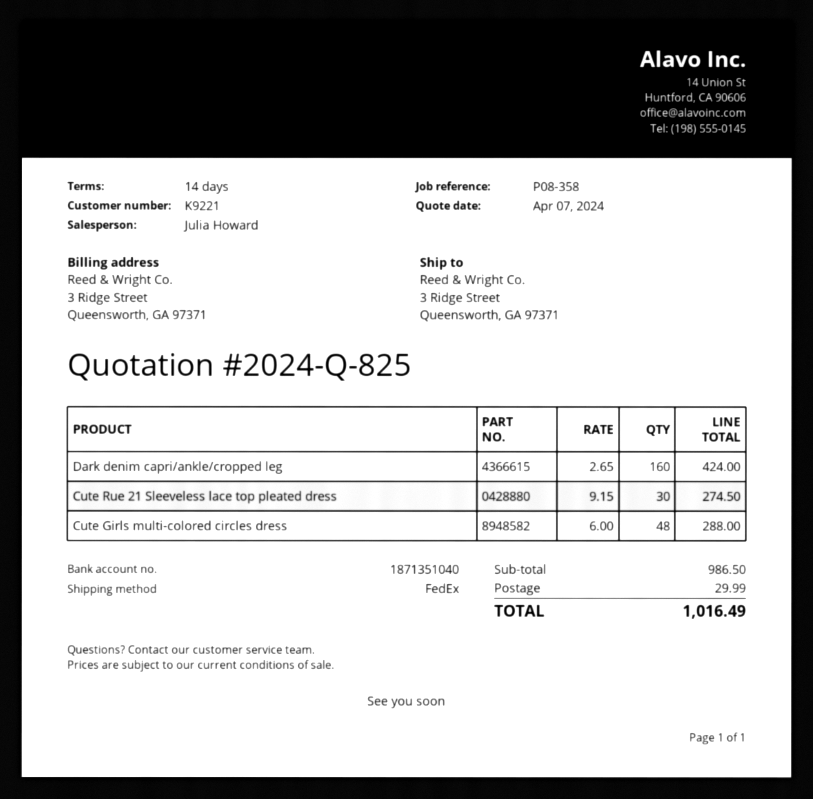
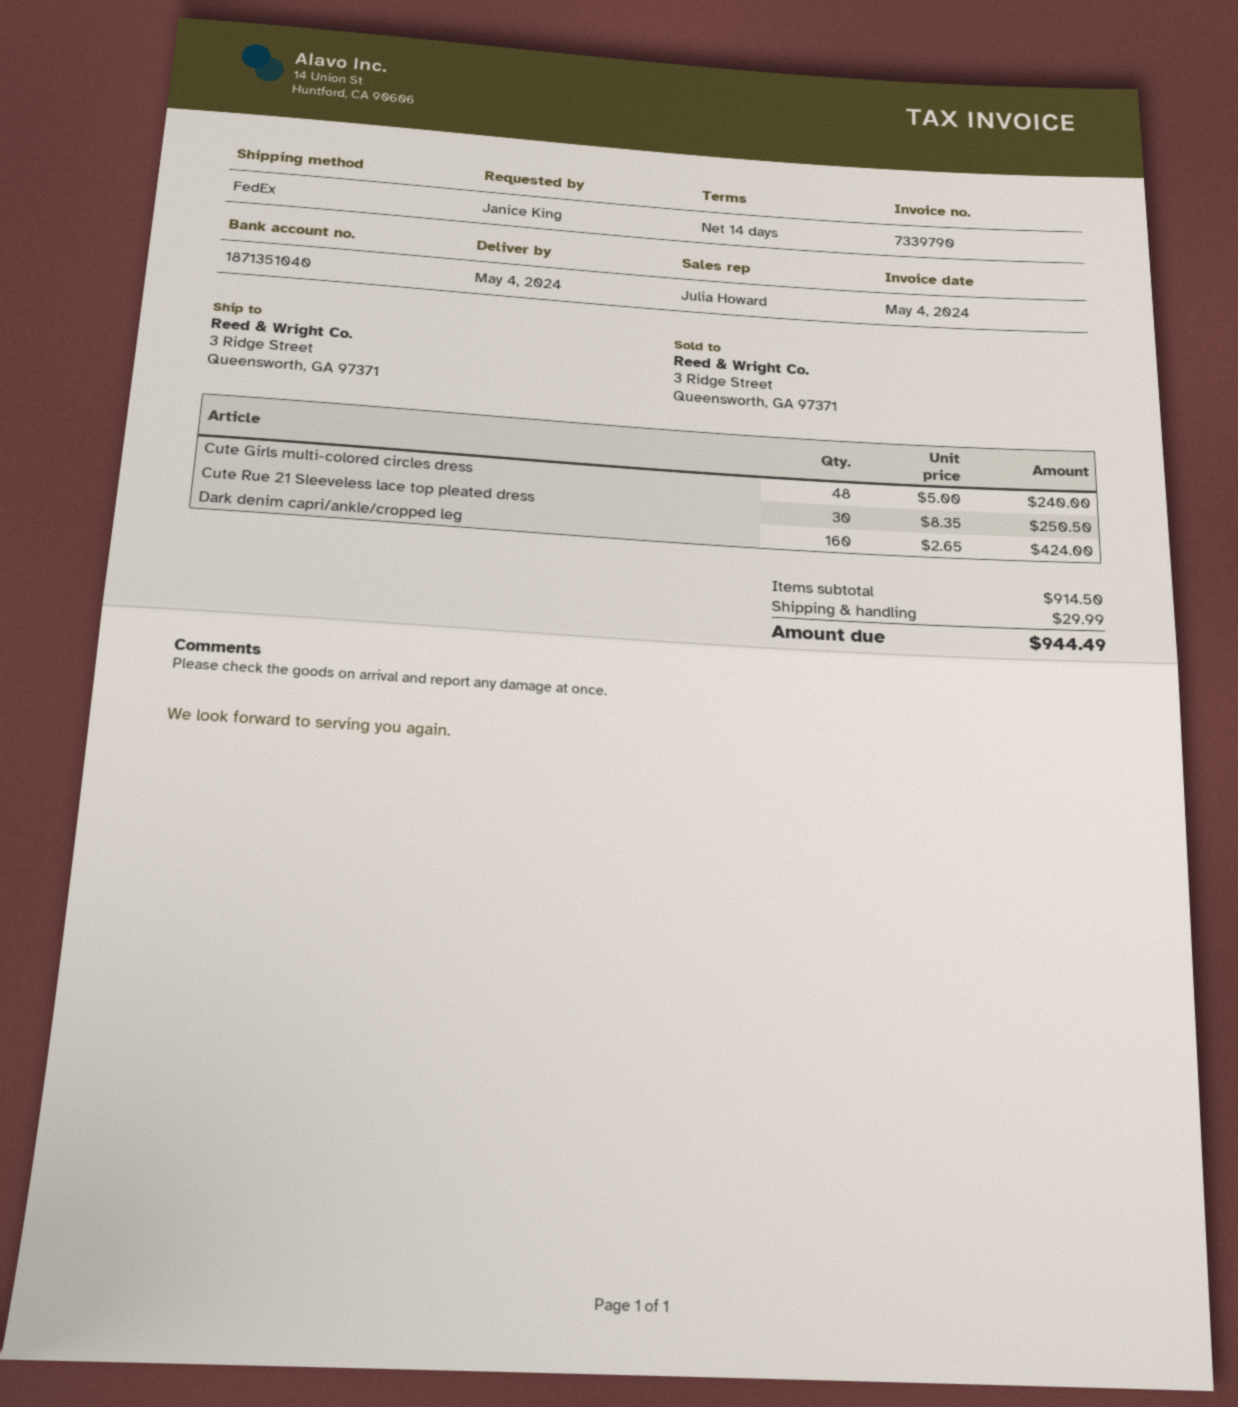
Cute Rue 21 Sleeveless lace top pleated dress: 30 x 9.15 = 274.50 -> 30 x 8.35 = 250.50
Cute Girls multi-colored circles dress: 48 x 6.00 = 288.00 -> 48 x 5.00 = 240.00
subtotal: 986.50 -> 914.50
total: 1016.49 -> 944.49

